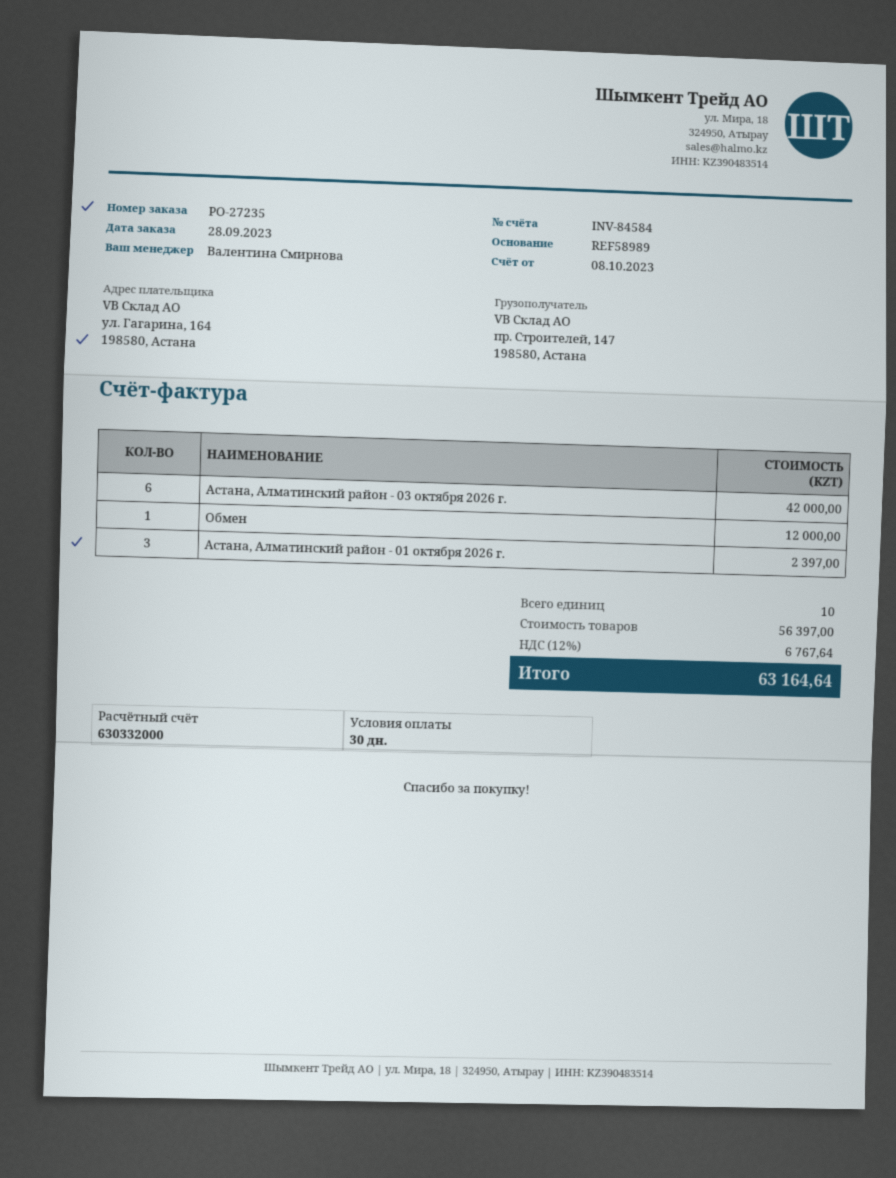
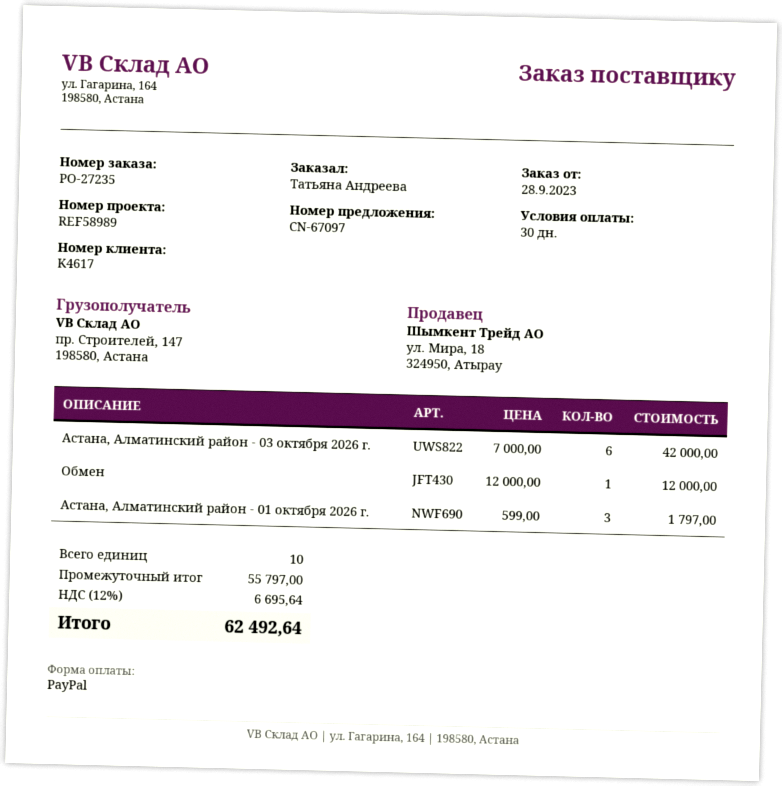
Астана, Алматинский район - 01 октября 2026 г.: 3 for 2397.00 -> 3 for 1797.00
subtotal: 56397.00 -> 55797.00
tax: 12% = 6767.64 -> 12% = 6695.64
total: 63164.64 -> 62492.64

